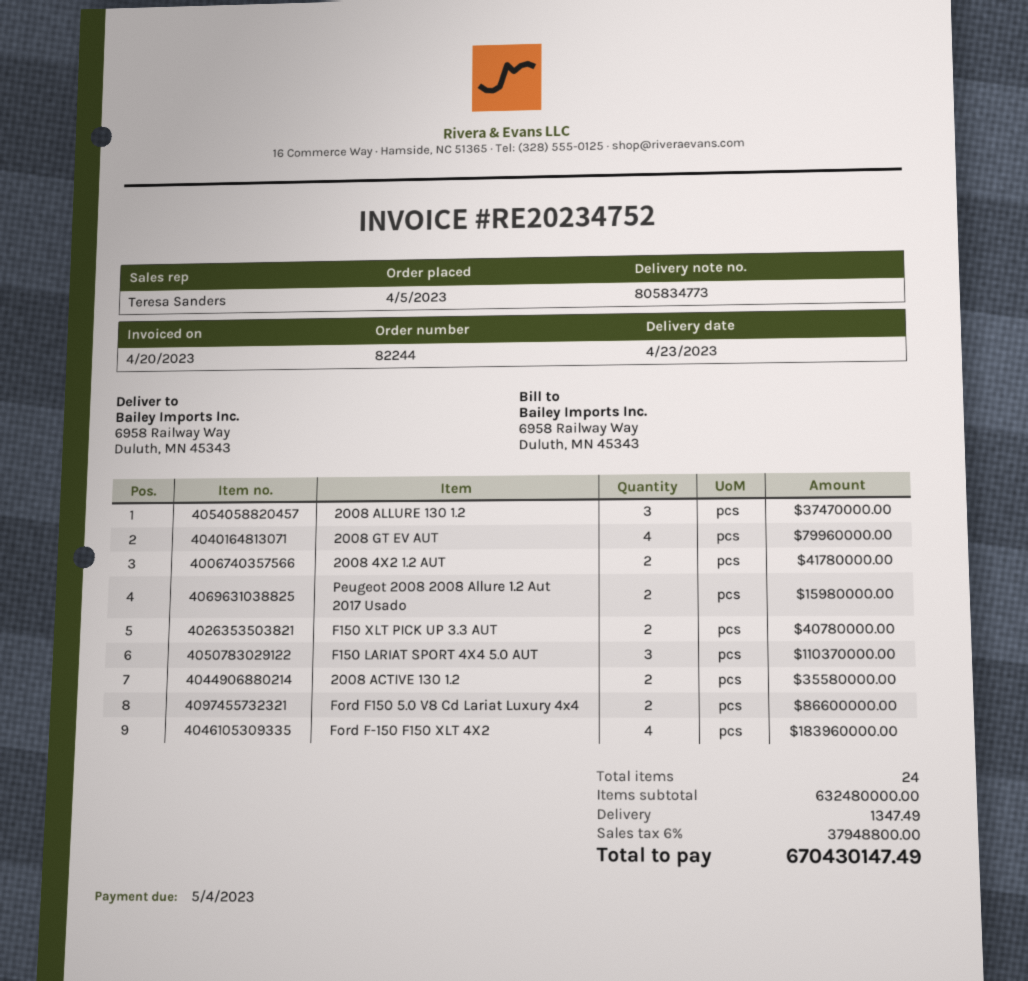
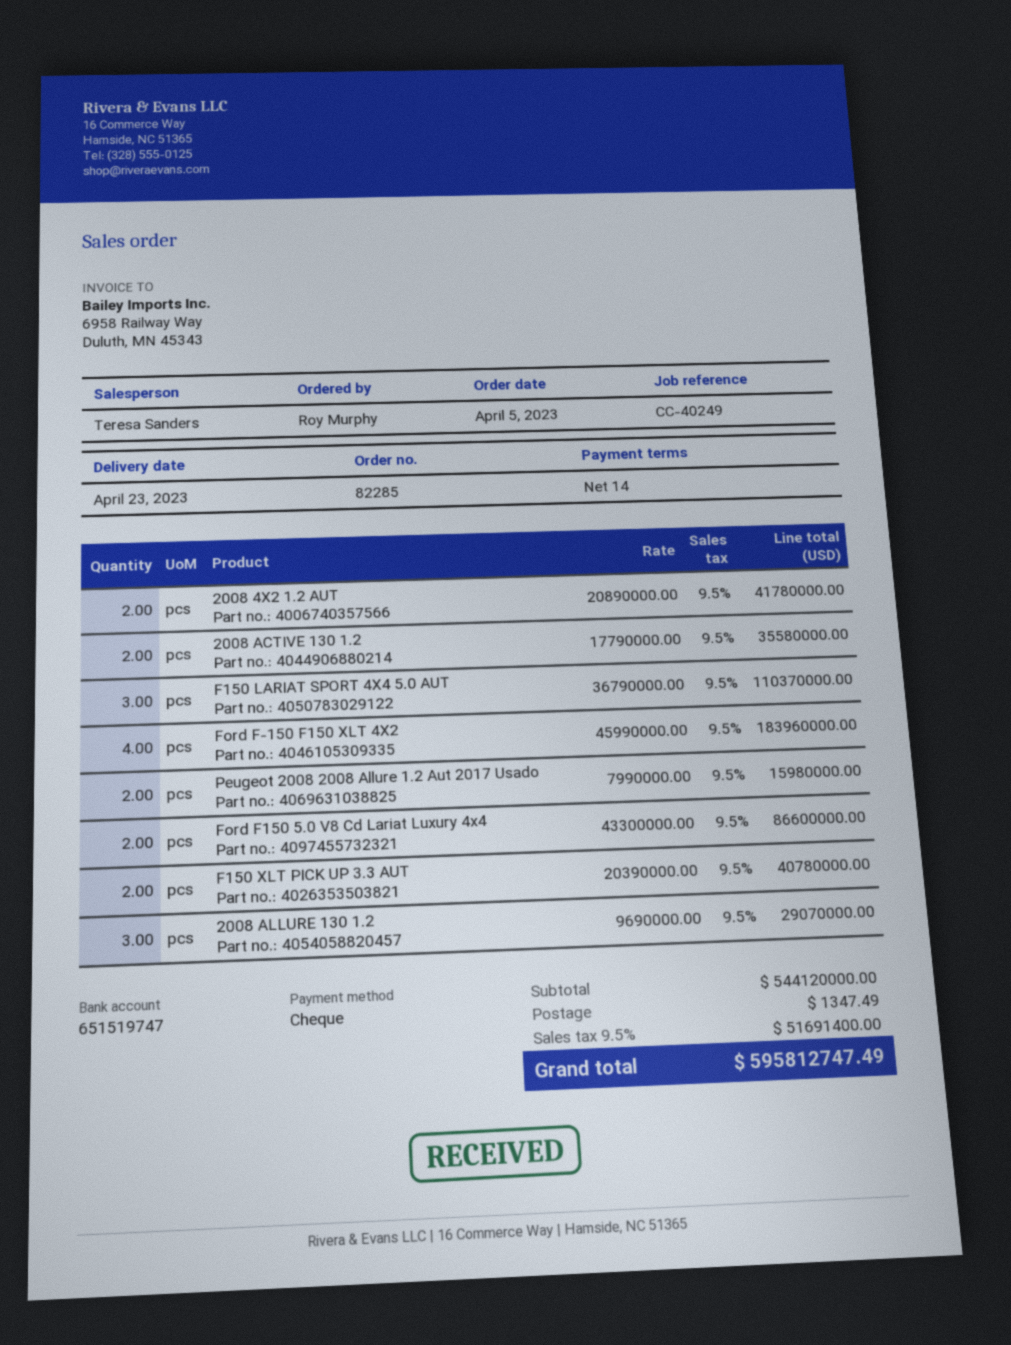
order number: 82244 -> 82285
2008 ALLURE 130 1.2: 3 for 37470000.00 -> 3 for 29070000.00
2008 GT EV AUT: 4 for 79960000.00 -> none
subtotal: 632480000.00 -> 544120000.00
tax: 6% = 37948800.00 -> 9.5% = 51691400.00
total: 670430147.49 -> 595812747.49

